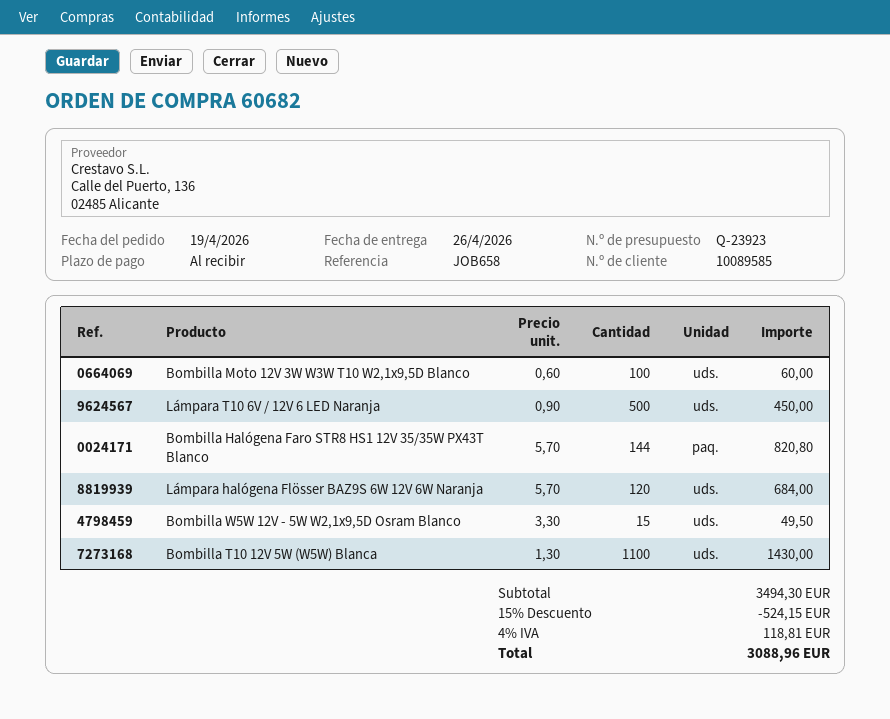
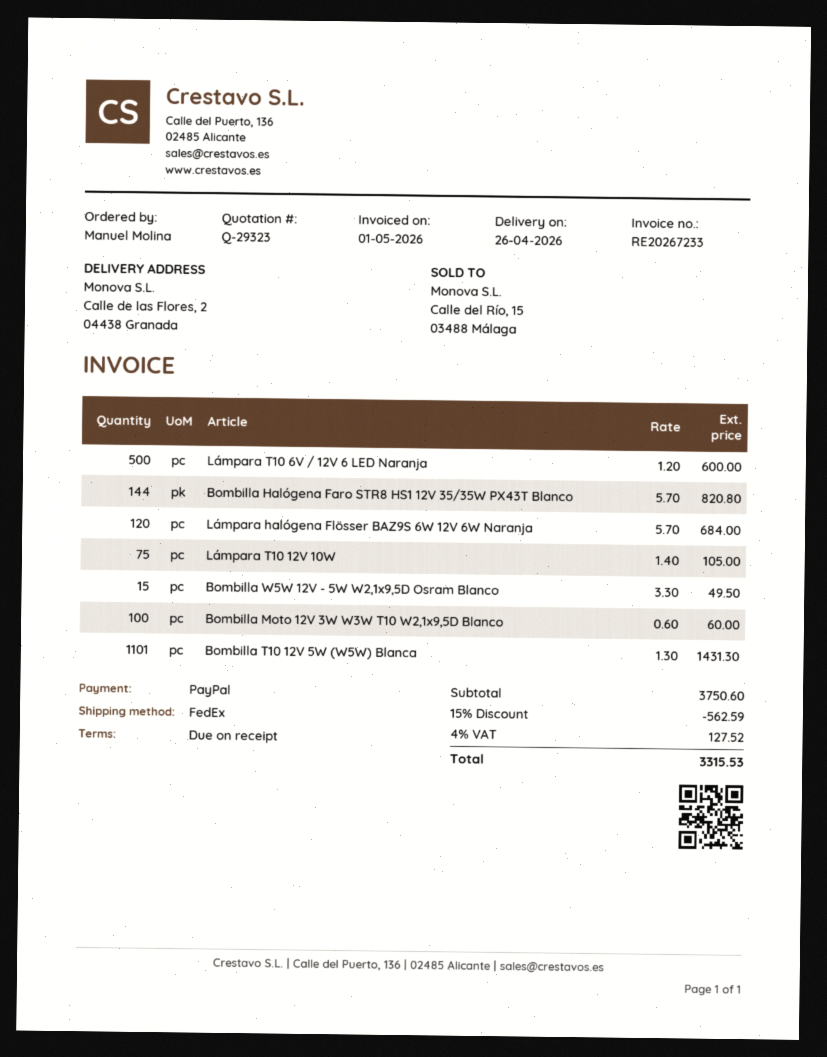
quote number: Q-23923 -> Q-29323
Lámpara T10 6V / 12V 6 LED Naranja: 500 x 0.90 = 450.00 -> 500 x 1.20 = 600.00
Bombilla T10 12V 5W (W5W) Blanca: 1100 x 1.30 = 1430.00 -> 1101 x 1.30 = 1431.30
Lámpara T10 12V 10W: none -> 75 x 1.40 = 105.00
subtotal: 3494.30 -> 3750.60
discount: 15% = 524.15 -> 15% = 562.59
tax: 4% = 118.81 -> 4% = 127.52
total: 3088.96 -> 3315.53

